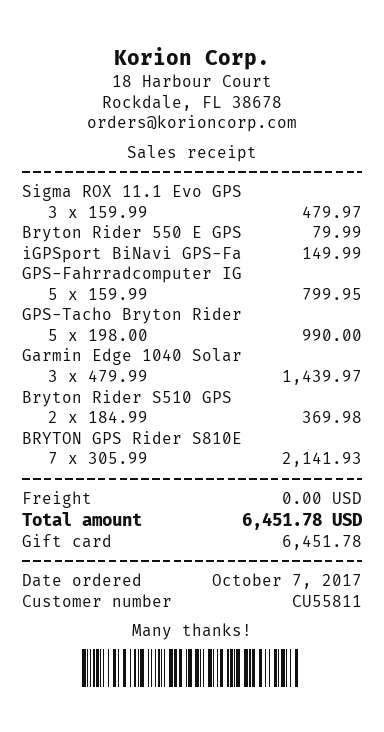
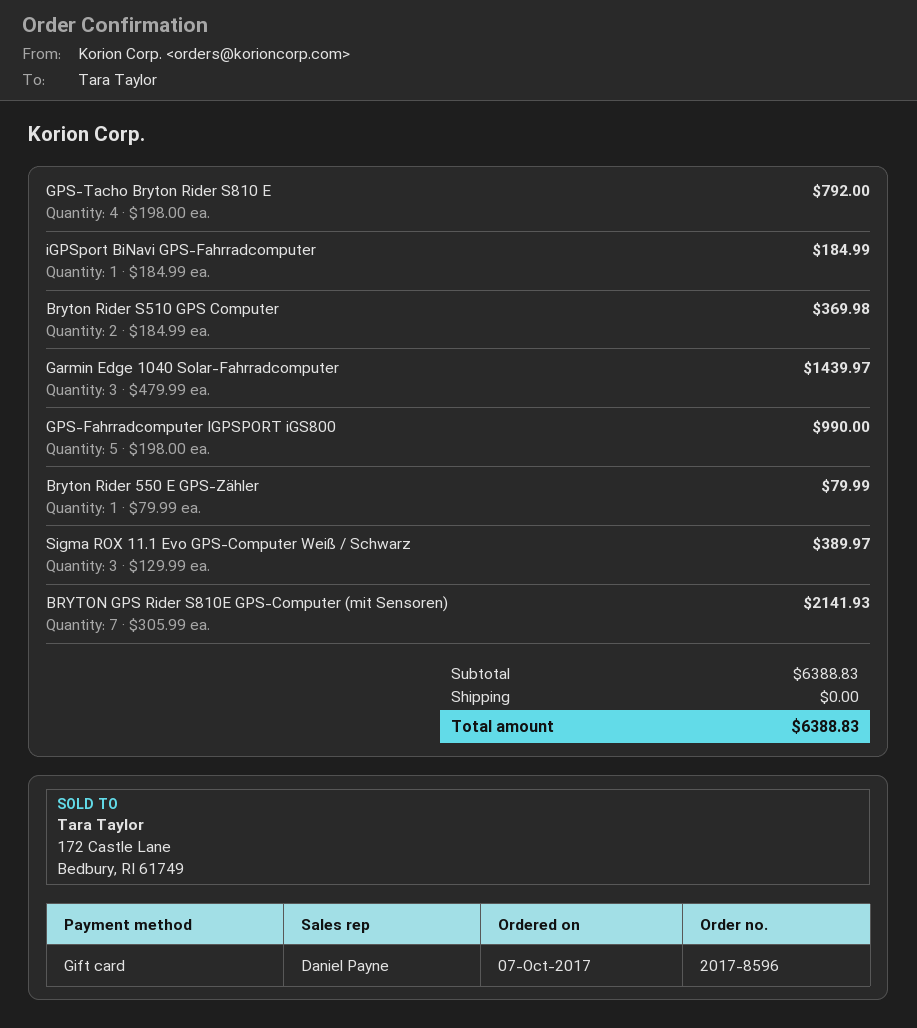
Sigma ROX 11.1 Evo GPS: 3 x 159.99 = 479.97 -> 3 x 129.99 = 389.97
iGPSport BiNavi GPS-Fa: 1 x 149.99 = 149.99 -> 1 x 184.99 = 184.99
GPS-Fahrradcomputer IG: 5 x 159.99 = 799.95 -> 5 x 198.00 = 990.00
GPS-Tacho Bryton Rider: 5 x 198.00 = 990.00 -> 4 x 198.00 = 792.00
total: 6451.78 -> 6388.83

